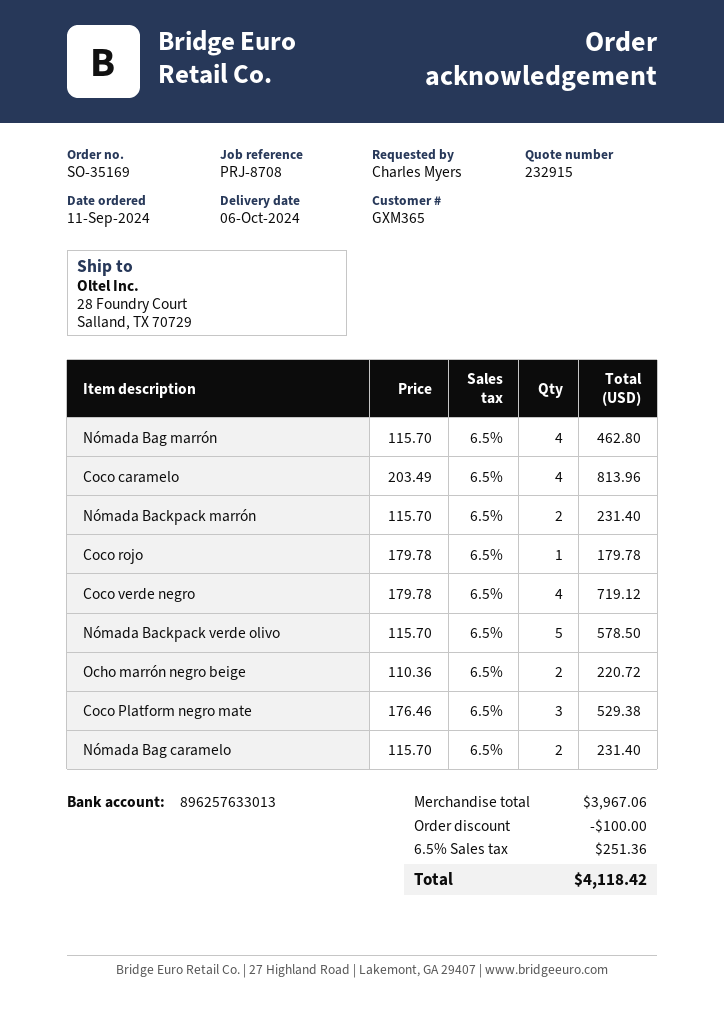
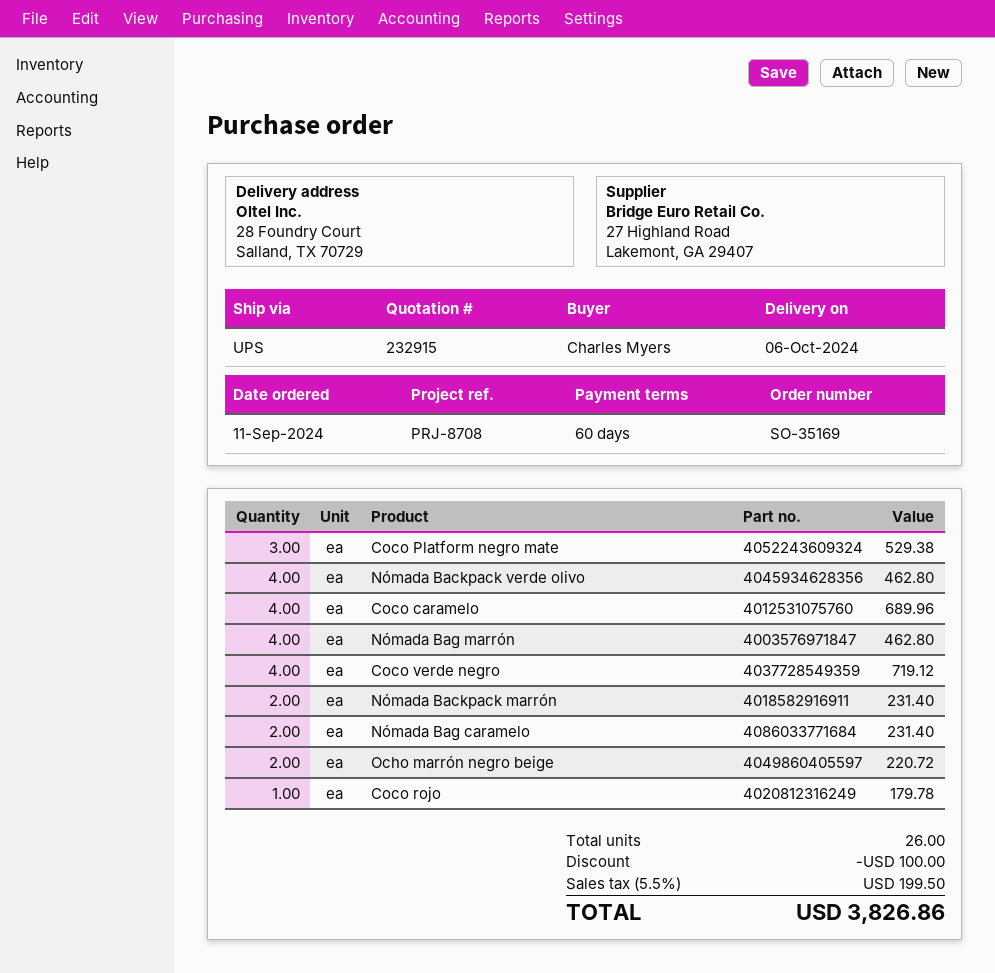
Coco caramelo: 4 for 813.96 -> 4 for 689.96
Nómada Backpack verde olivo: 5 for 578.50 -> 4 for 462.80
tax: 6.5% = 251.36 -> 5.5% = 199.50
total: 4118.42 -> 3826.86

